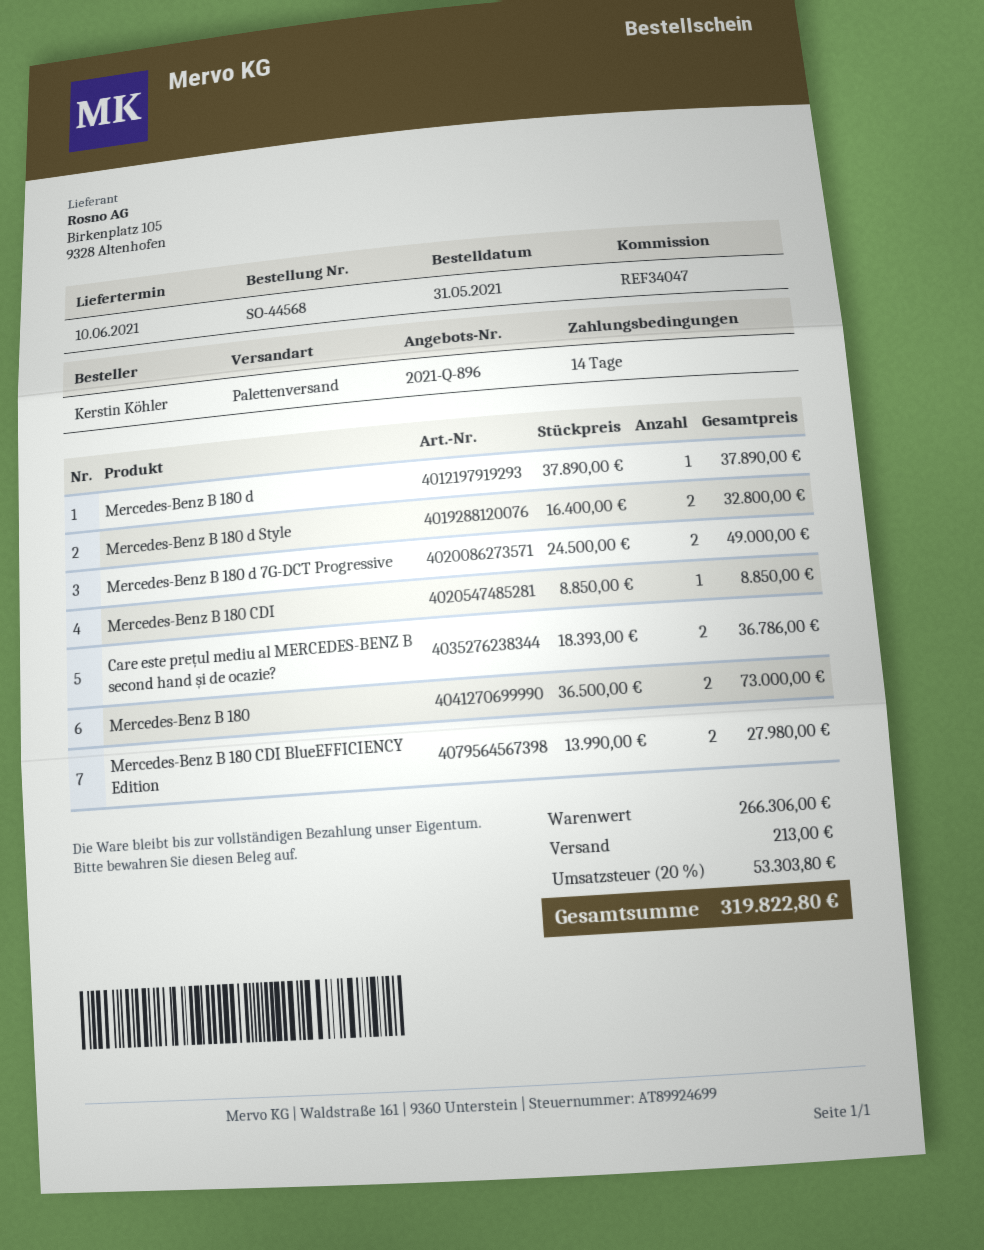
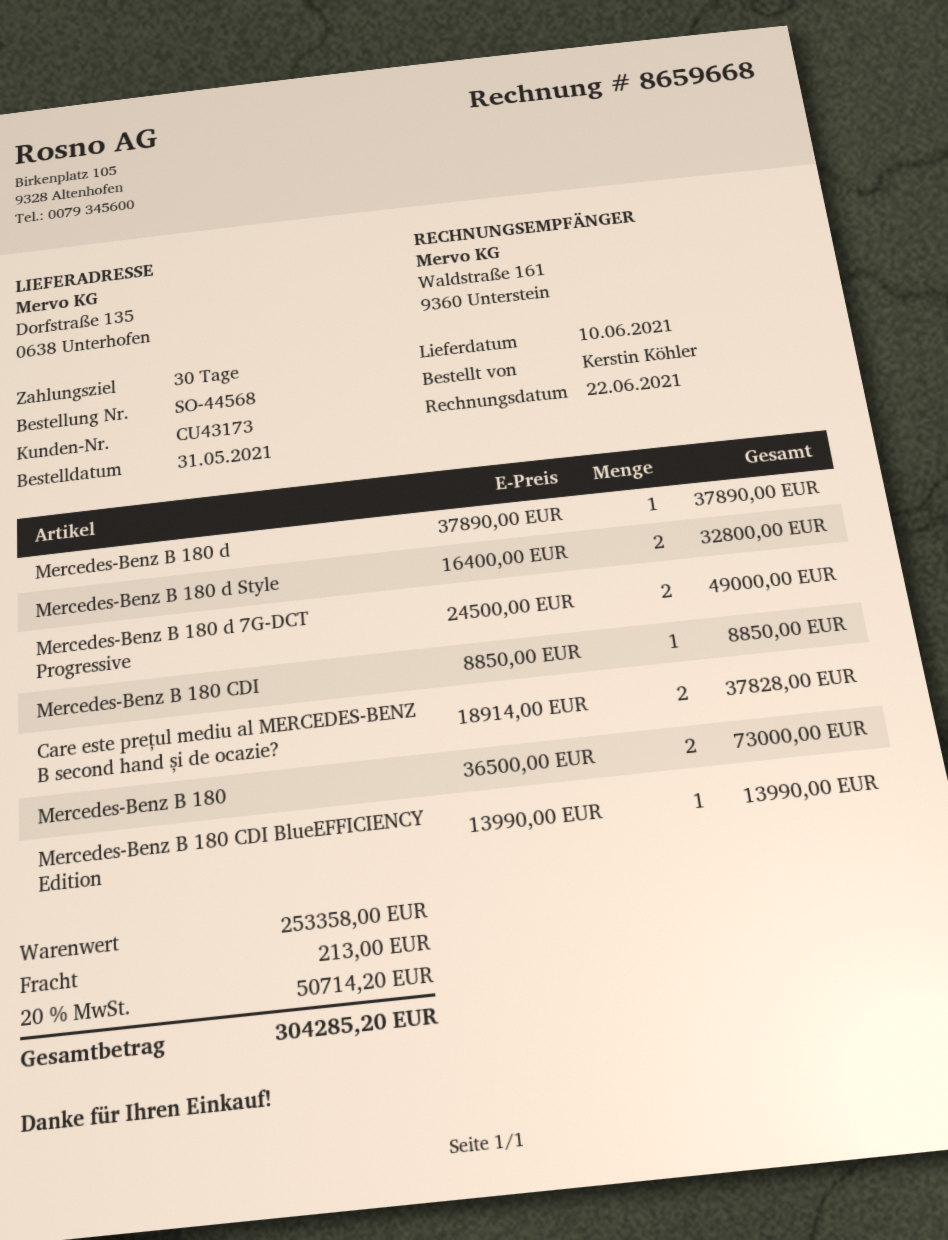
payment terms: 14 days -> 30 days
Care este prețul mediu al MERCEDES-BENZ B second hand și de ocazie?: 2 x 18393.00 = 36786.00 -> 2 x 18914.00 = 37828.00
Mercedes-Benz B 180 CDI BlueEFFICIENCY Edition: 2 x 13990.00 = 27980.00 -> 1 x 13990.00 = 13990.00
subtotal: 266306.00 -> 253358.00
tax: 20% = 53303.80 -> 20% = 50714.20
total: 319822.80 -> 304285.20

